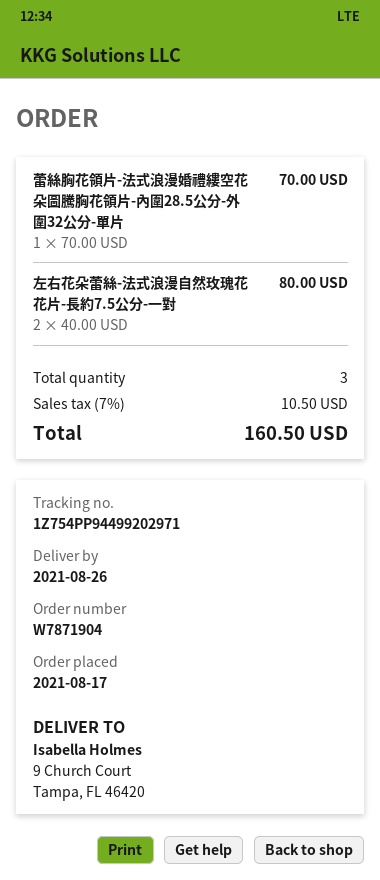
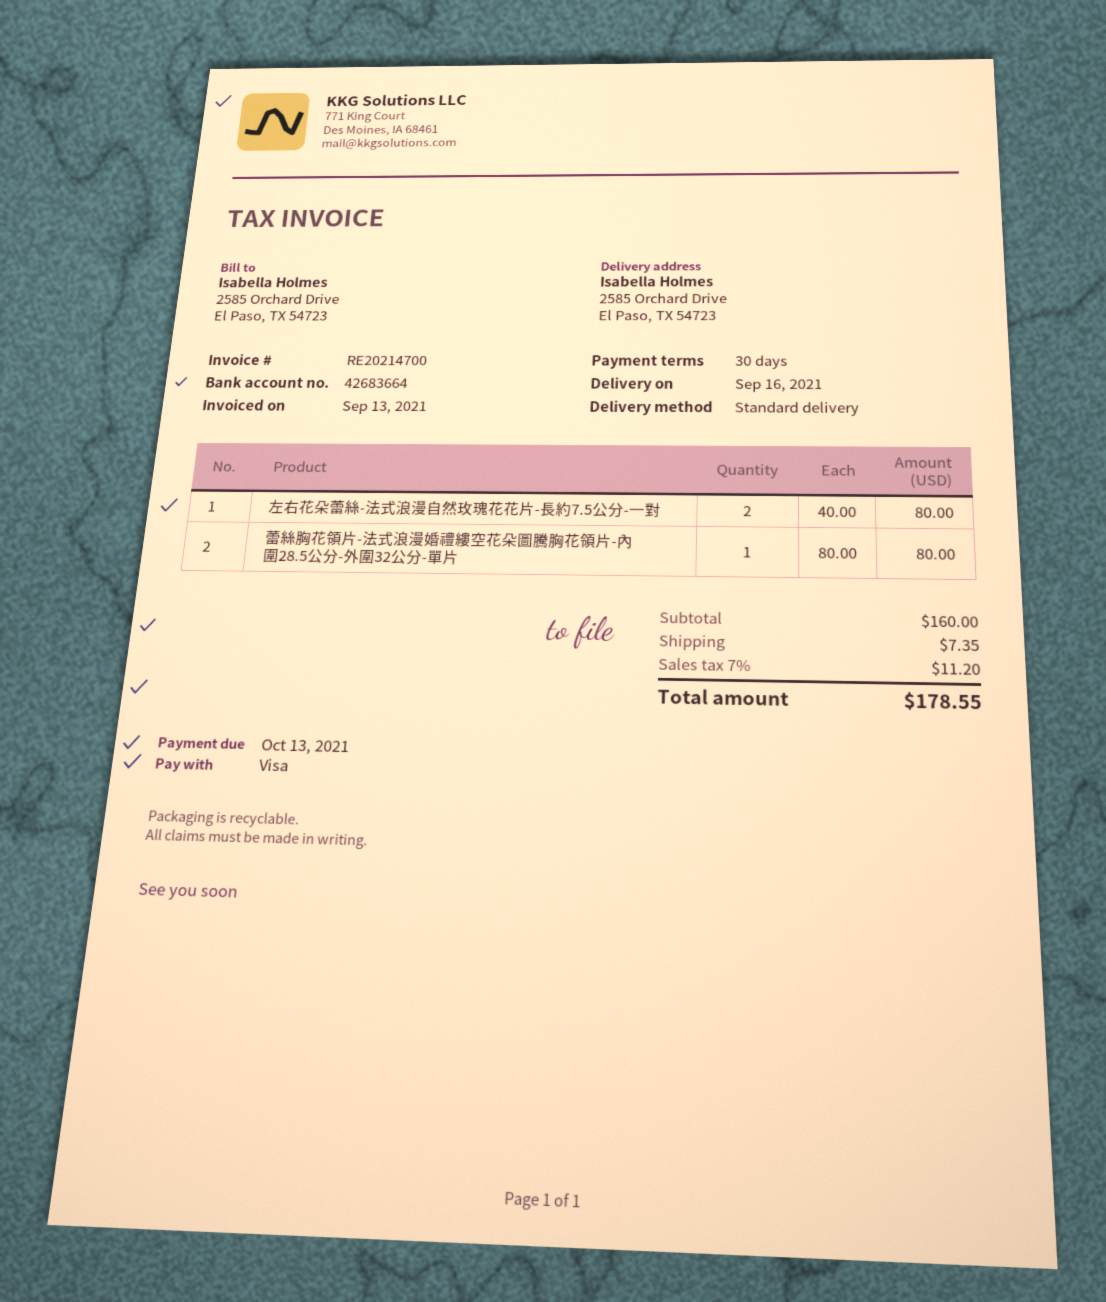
delivery date: 2021-08-26 -> 2021-09-16
ship to: 9 Church Court, Tampa, FL 46420 -> 2585 Orchard Drive, El Paso, TX 54723
蕾絲胸花領片-法式浪漫婚禮縷空花朵圖騰胸花領片-內圍28.5公分-外圍32公分-單片: 1 x 70.00 = 70.00 -> 1 x 80.00 = 80.00
shipping: none -> 7.35
tax: 7% = 10.50 -> 7% = 11.20
total: 160.50 -> 178.55

